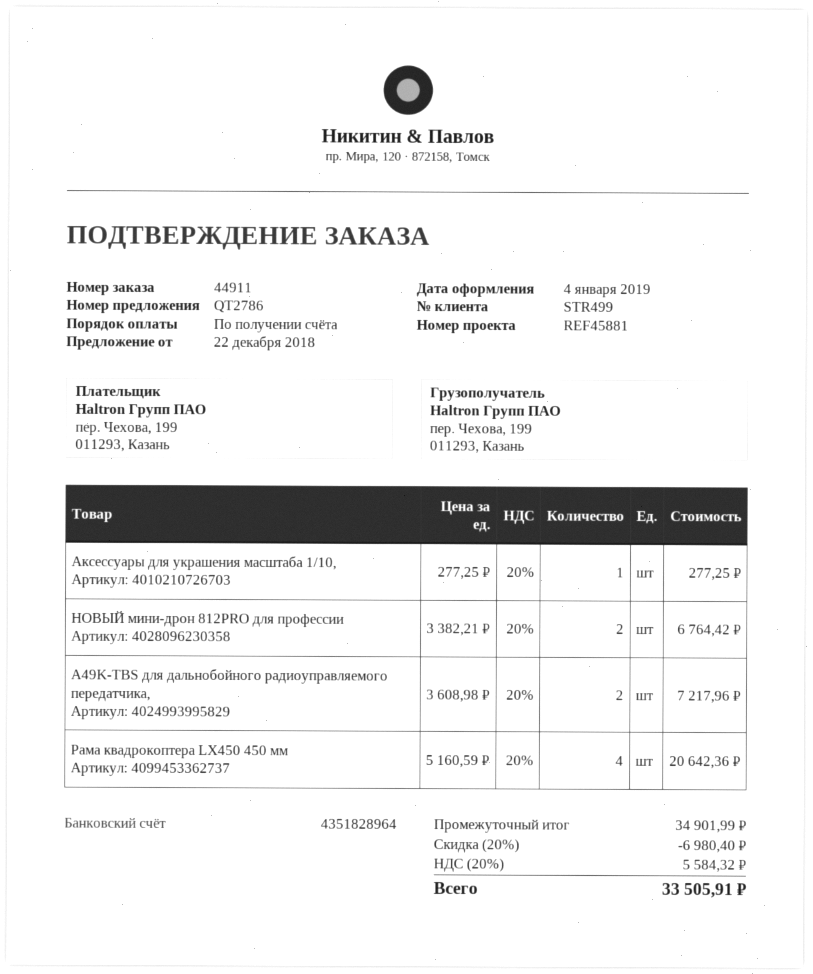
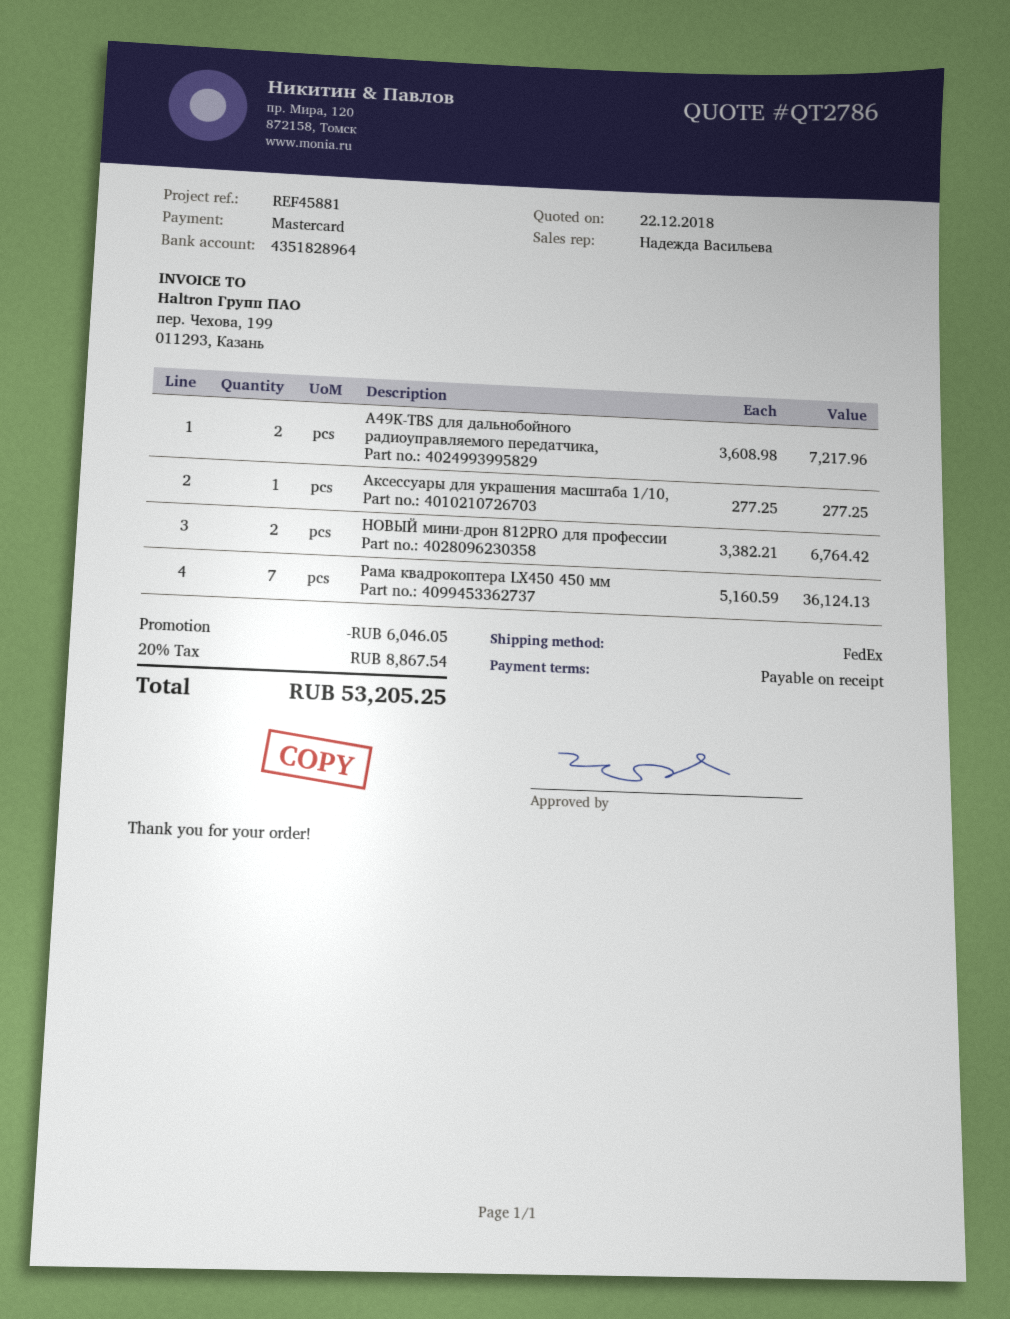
Рама квадрокоптера LX450 450 мм: 4 x 5160.59 = 20642.36 -> 7 x 5160.59 = 36124.13
discount: 6980.40 -> 6046.05
tax: 20% = 5584.32 -> 20% = 8867.54
total: 33505.91 -> 53205.25

